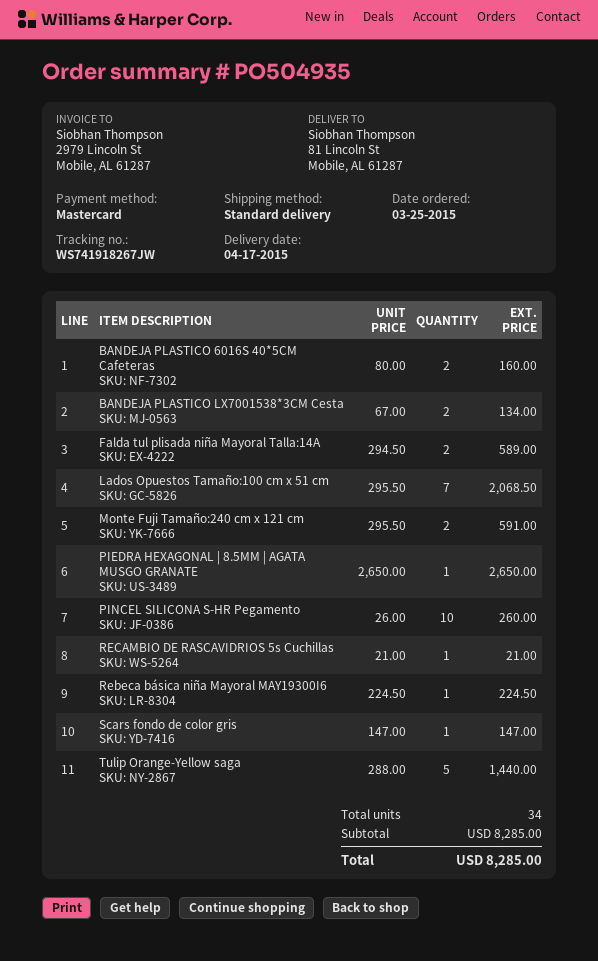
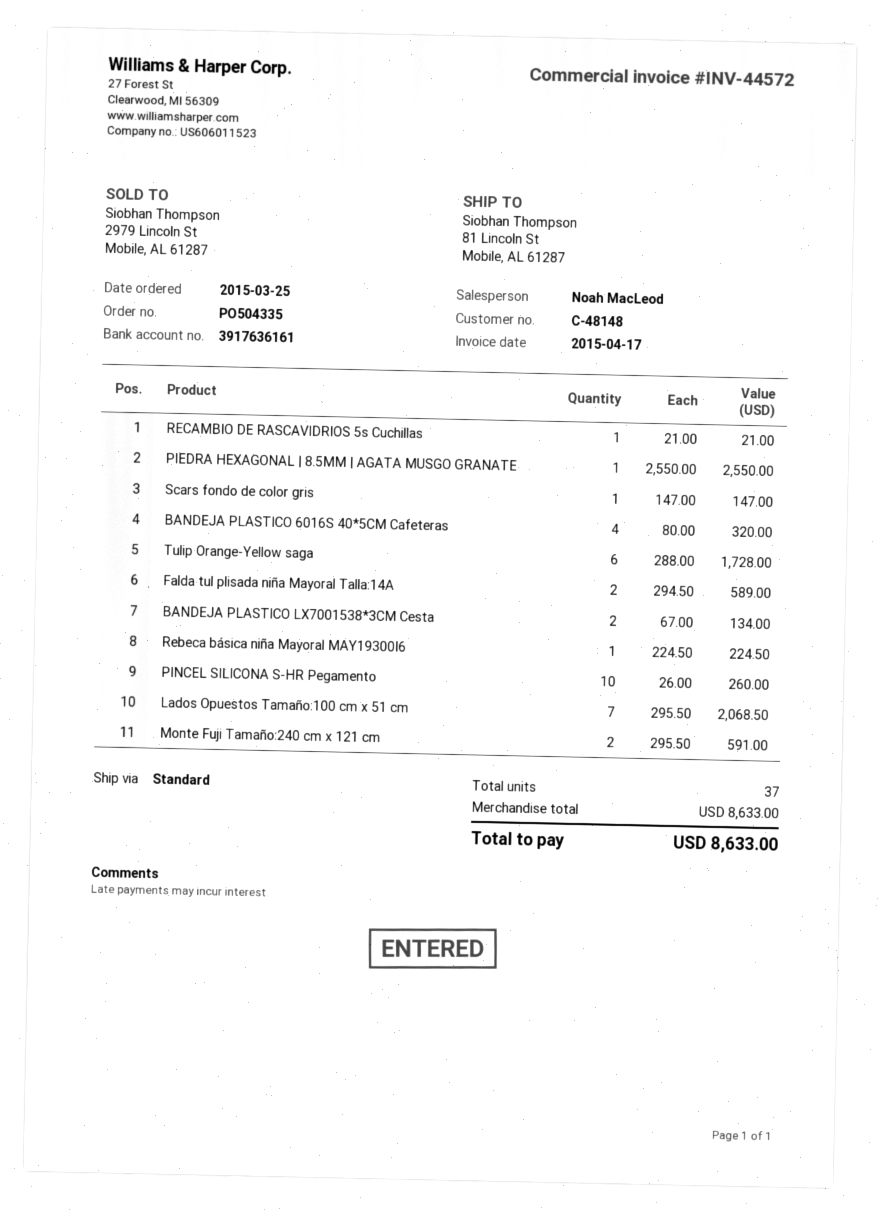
order number: PO504935 -> PO504335
BANDEJA PLASTICO 6016S 40*5CM Cafeteras: 2 x 80.00 = 160.00 -> 4 x 80.00 = 320.00
PIEDRA HEXAGONAL | 8.5MM | AGATA MUSGO GRANATE: 1 x 2650.00 = 2650.00 -> 1 x 2550.00 = 2550.00
Tulip Orange-Yellow saga: 5 x 288.00 = 1440.00 -> 6 x 288.00 = 1728.00
total quantity: 34 -> 37
subtotal: 8285.00 -> 8633.00
total: 8285.00 -> 8633.00

